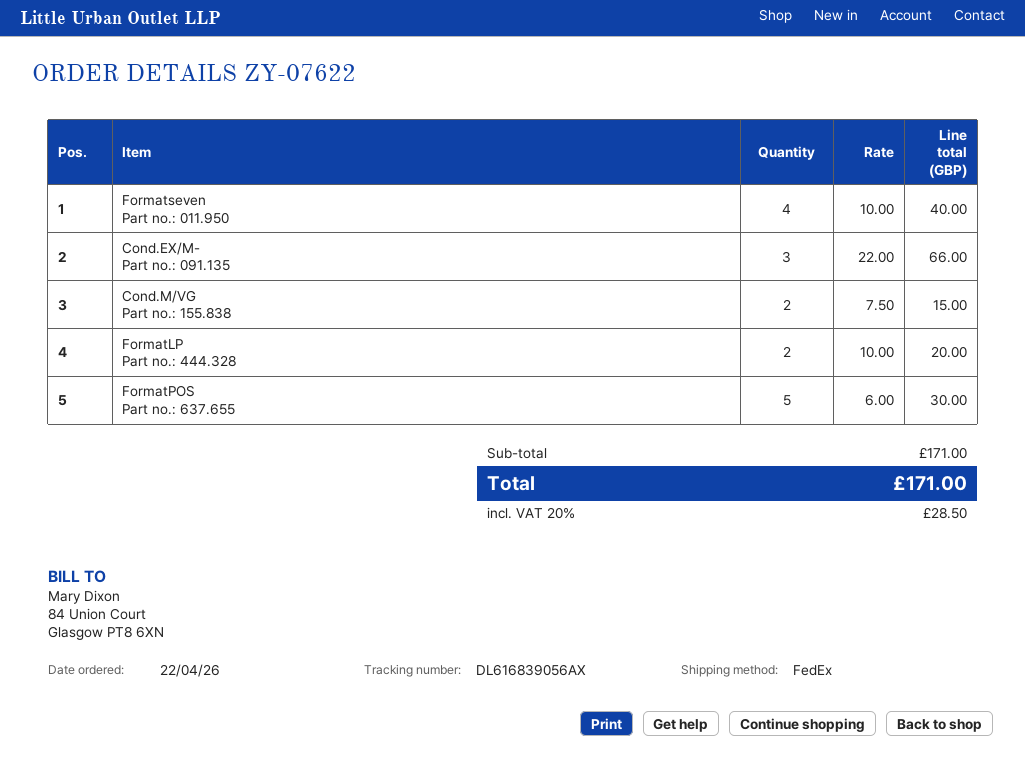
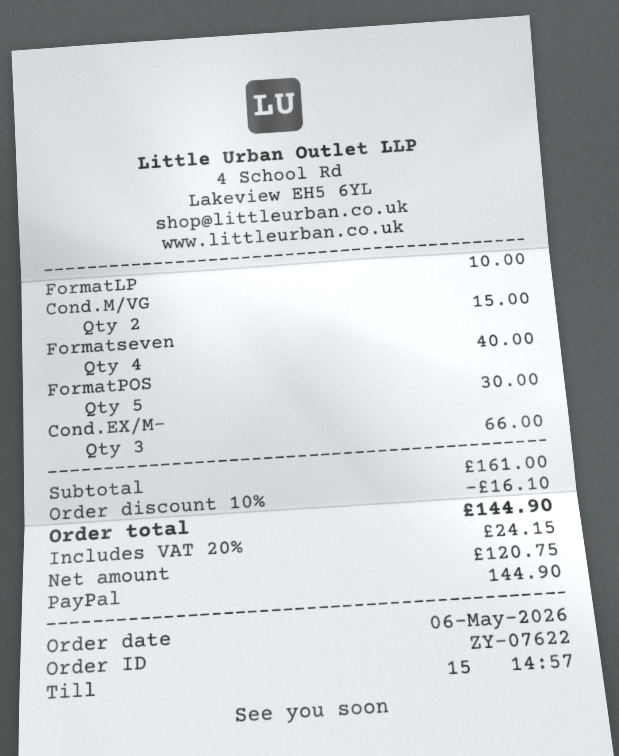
order date: 2026-04-22 -> 2026-05-06
FormatLP: 2 for 20.00 -> 1 for 10.00
subtotal: 171.00 -> 161.00
discount: none -> 10% = 16.10
tax: 20% = 28.50 -> 20% = 24.15
total: 171.00 -> 144.90

